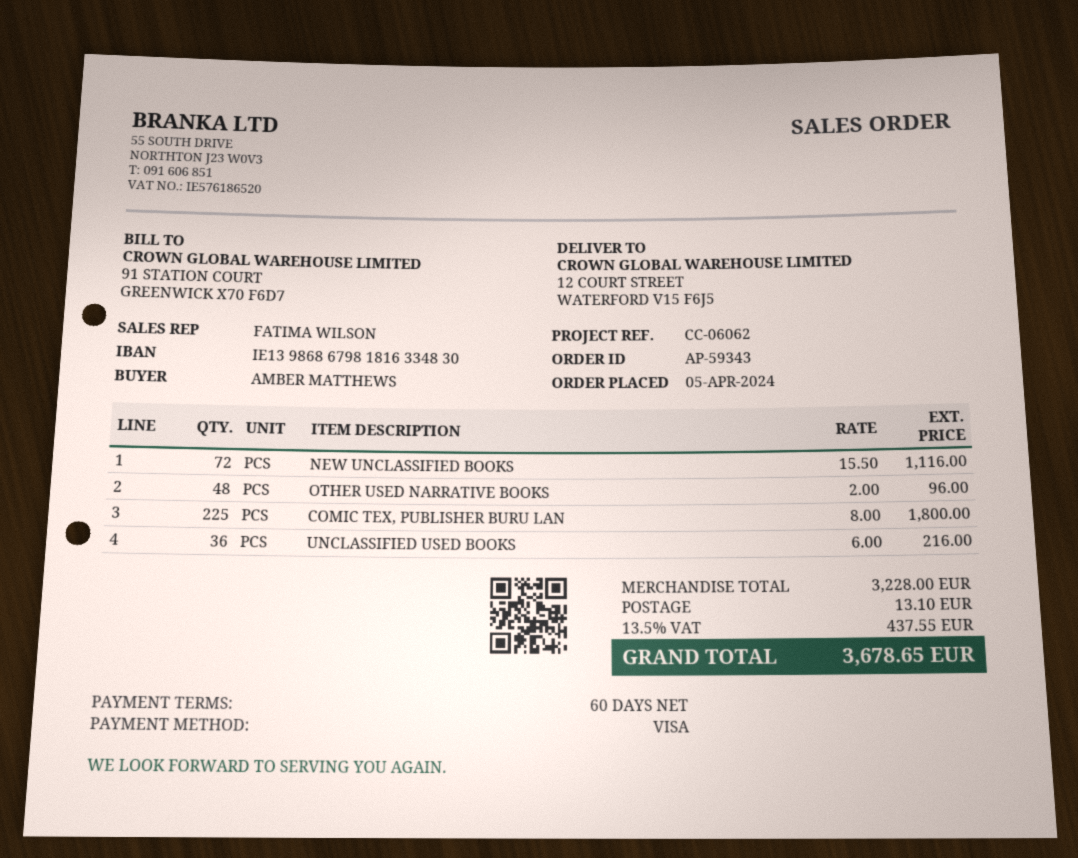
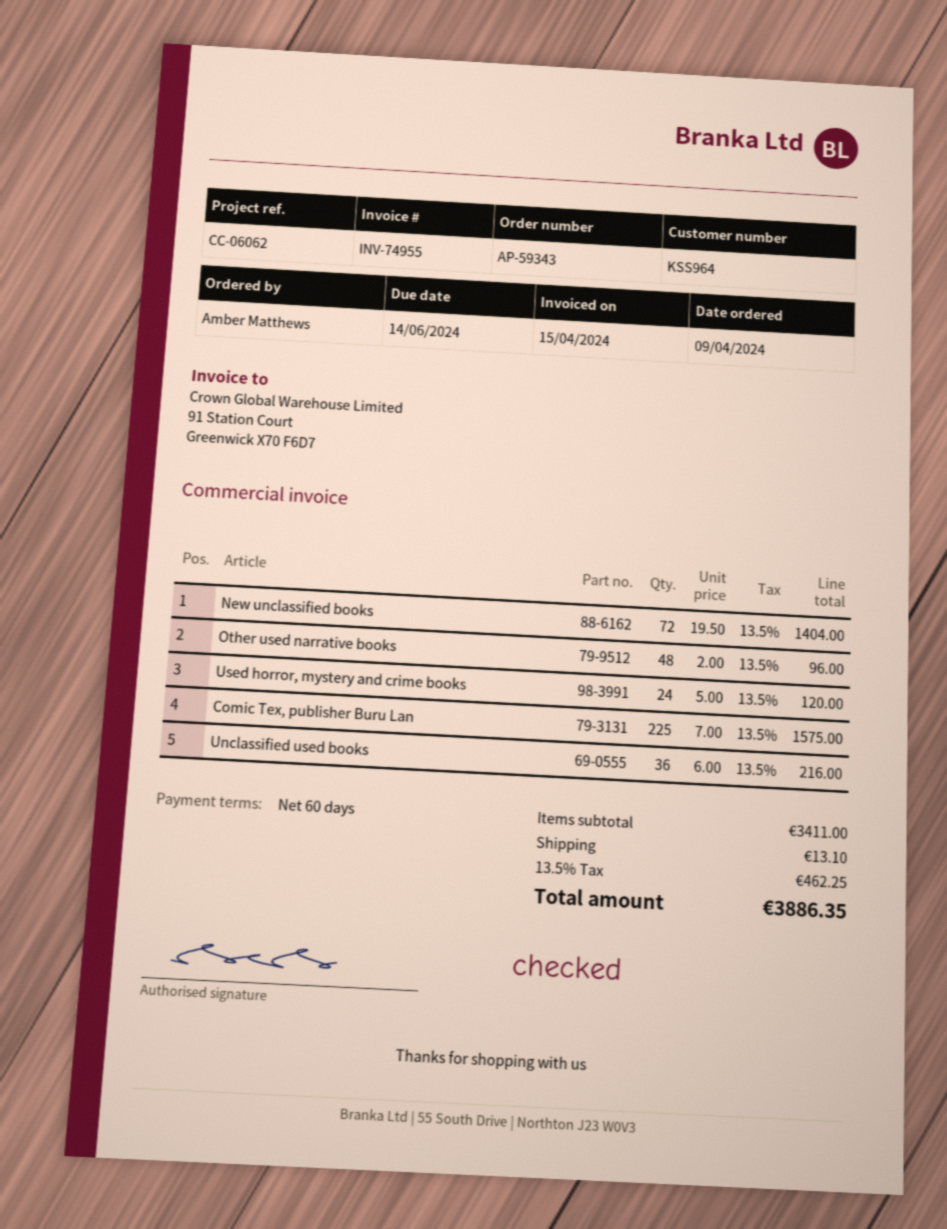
order date: 2024-04-05 -> 2024-04-09
NEW UNCLASSIFIED BOOKS: 72 x 15.50 = 1116.00 -> 72 x 19.50 = 1404.00
COMIC TEX, PUBLISHER BURU LAN: 225 x 8.00 = 1800.00 -> 225 x 7.00 = 1575.00
Used horror, mystery and crime books: none -> 24 x 5.00 = 120.00
subtotal: 3228.00 -> 3411.00
tax: 13.5% = 437.55 -> 13.5% = 462.25
total: 3678.65 -> 3886.35

